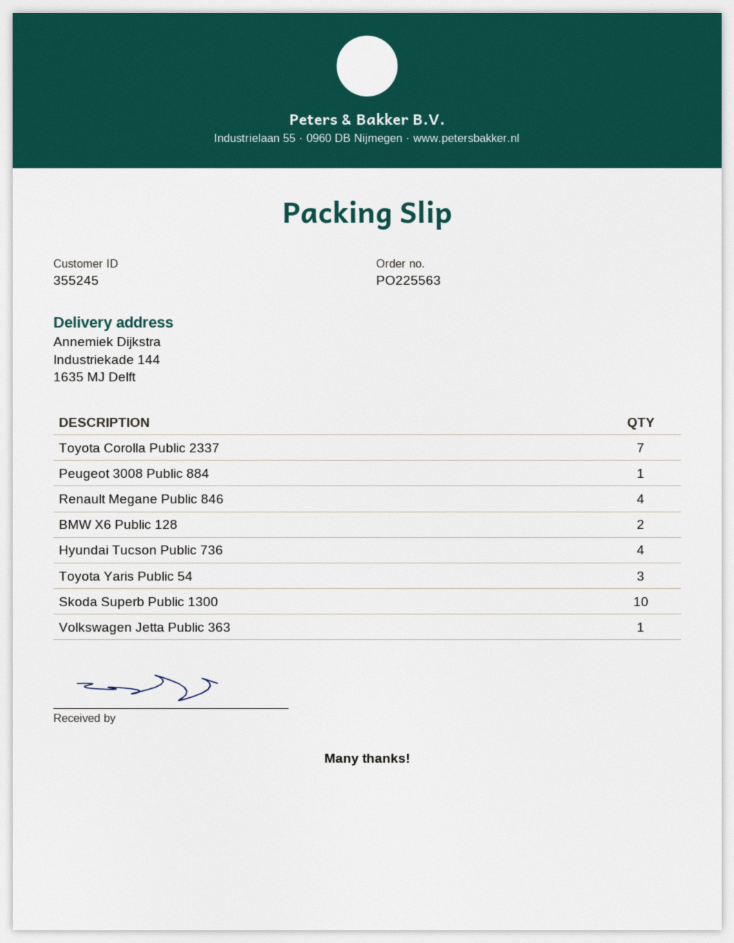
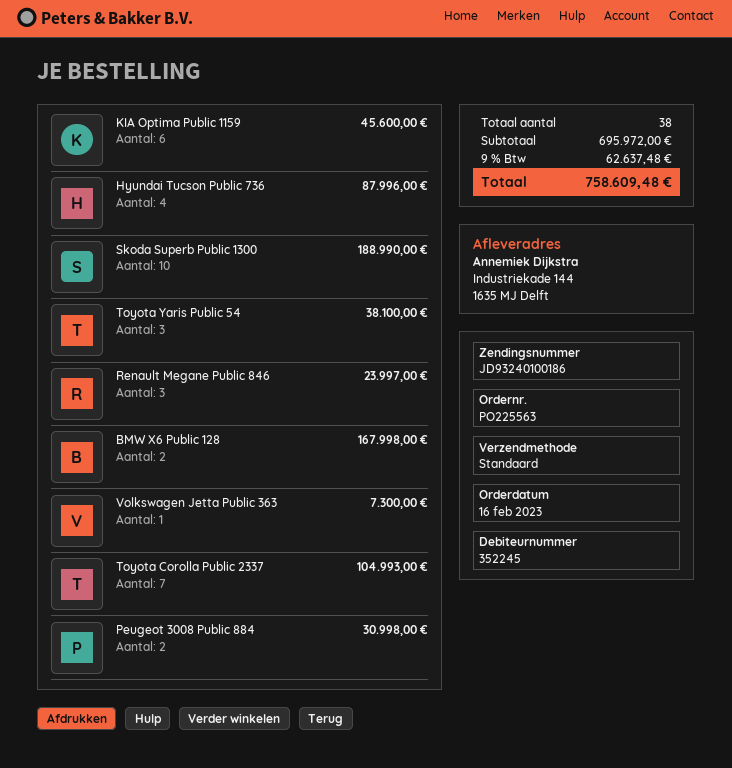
customer number: 355245 -> 352245
Peugeot 3008 Public 884: 1 -> 2
Renault Megane Public 846: 4 -> 3
KIA Optima Public 1159: none -> 6

